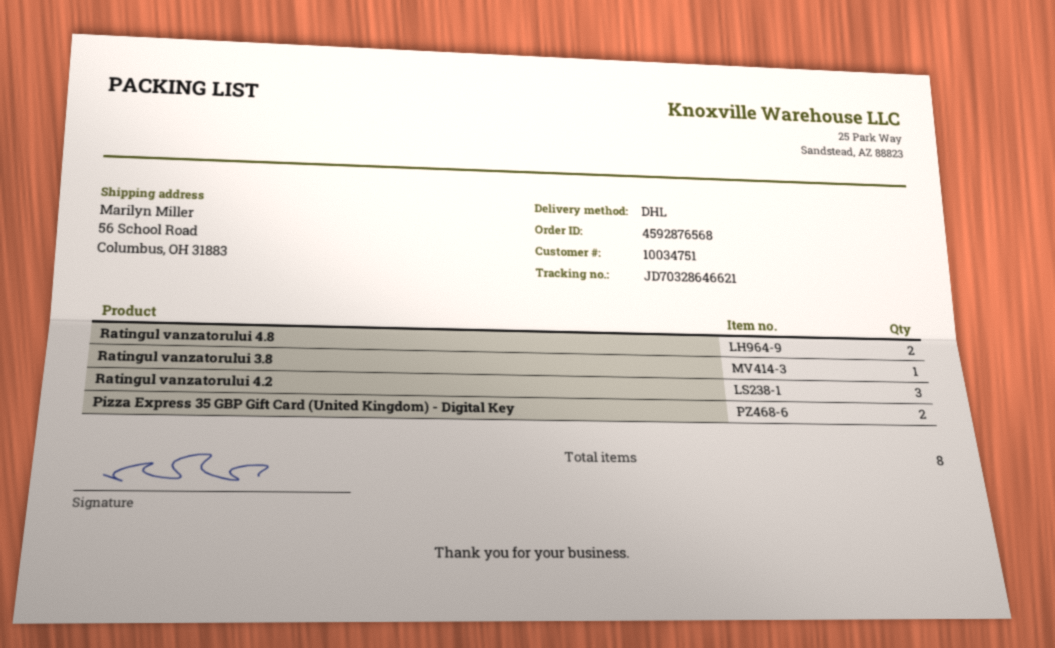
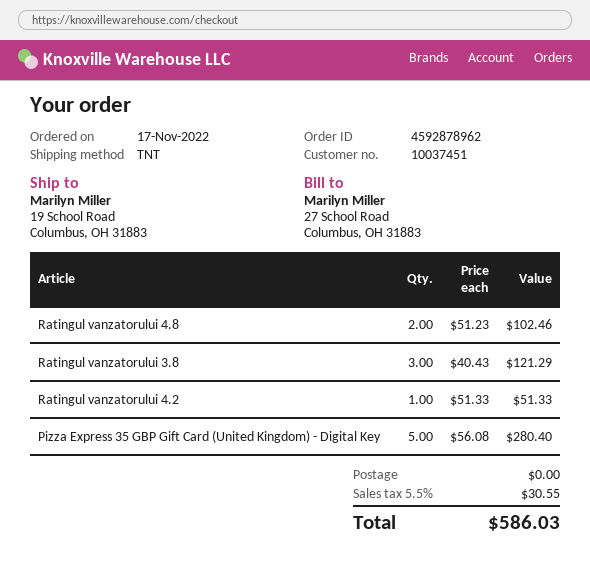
order number: 4592876568 -> 4592878962
customer number: 10034751 -> 10037451
shipping method: DHL -> TNT
ship to: 56 School Road, Columbus, OH 31883 -> 19 School Road, Columbus, OH 31883
Ratingul vanzatorului 3.8: 1 -> 3
Ratingul vanzatorului 4.2: 3 -> 1
Pizza Express 35 GBP Gift Card (United Kingdom) - Digital Key: 2 -> 5

